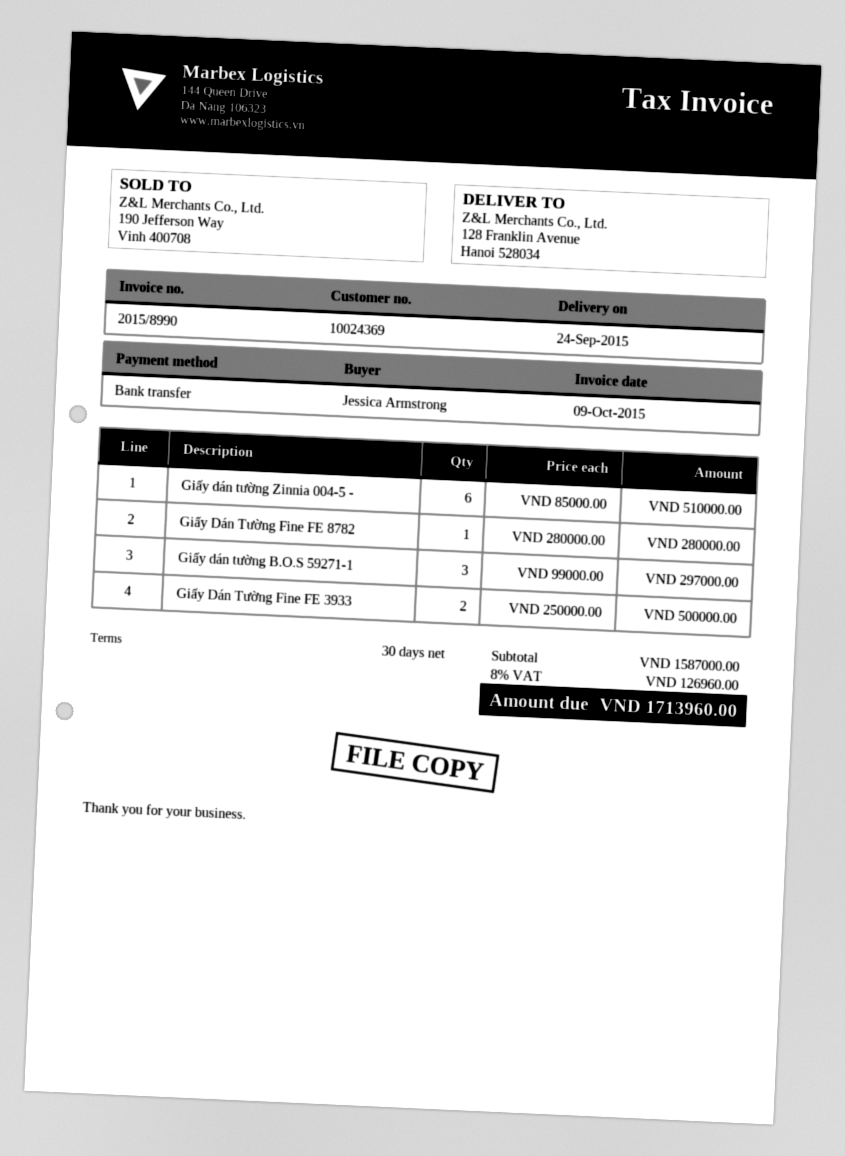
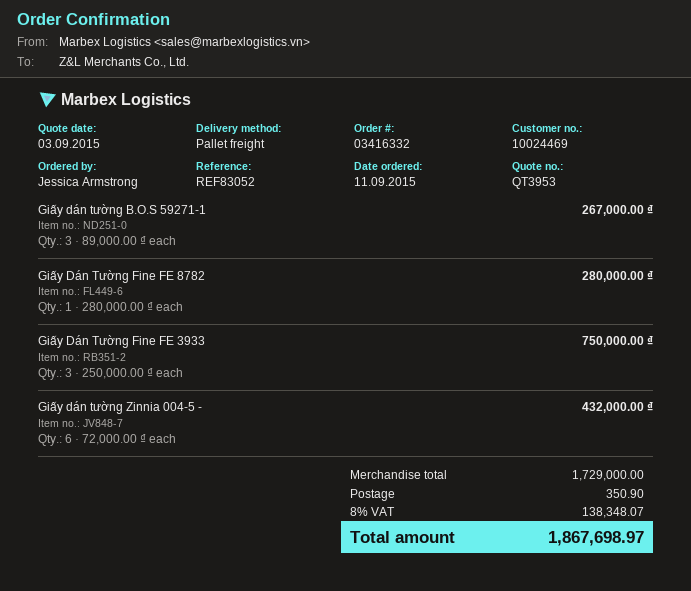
customer number: 10024369 -> 10024469
Giấy dán tường Zinnia 004-5 -: 6 x 85000.00 = 510000.00 -> 6 x 72000.00 = 432000.00
Giấy dán tường B.O.S 59271-1: 3 x 99000.00 = 297000.00 -> 3 x 89000.00 = 267000.00
Giấy Dán Tường Fine FE 3933: 2 x 250000.00 = 500000.00 -> 3 x 250000.00 = 750000.00
subtotal: 1587000.00 -> 1729000.00
shipping: none -> 350.90
tax: 8% = 126960.00 -> 8% = 138348.07
total: 1713960.00 -> 1867698.97

